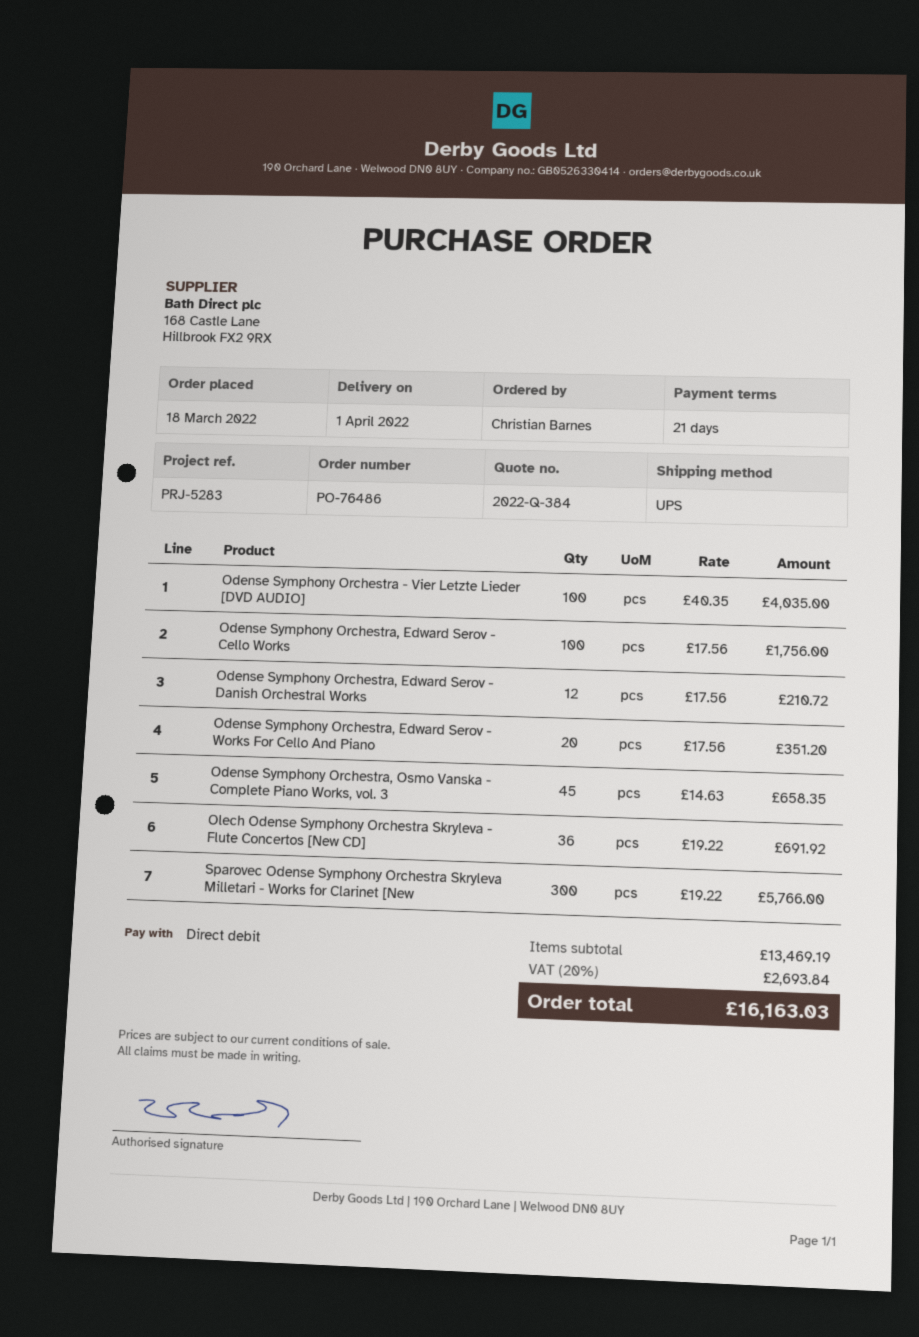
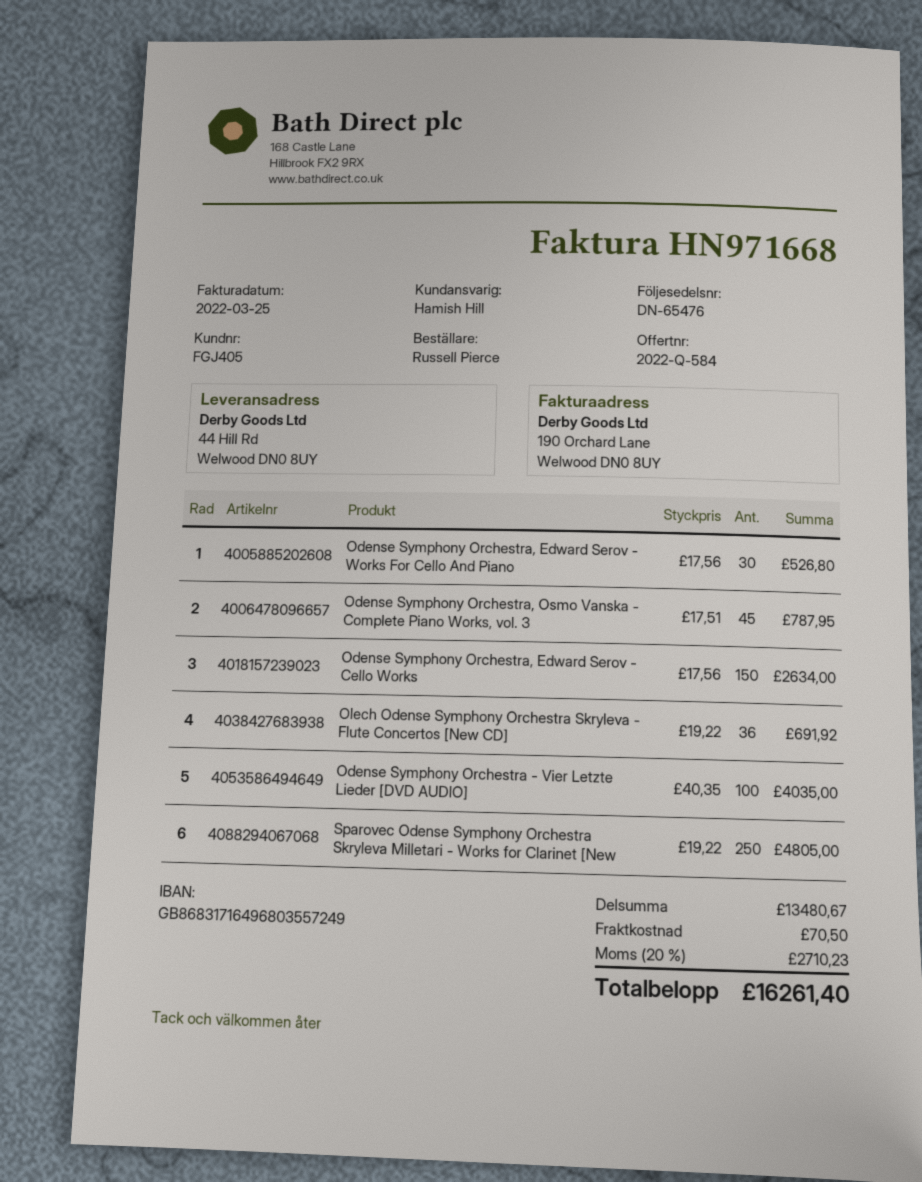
quote number: 2022-Q-384 -> 2022-Q-584
ordered by: Christian Barnes -> Russell Pierce
Odense Symphony Orchestra, Edward Serov - Cello Works: 100 x 17.56 = 1756.00 -> 150 x 17.56 = 2634.00
Odense Symphony Orchestra, Edward Serov - Danish Orchestral Works: 12 x 17.56 = 210.72 -> none
Odense Symphony Orchestra, Edward Serov - Works For Cello And Piano: 20 x 17.56 = 351.20 -> 30 x 17.56 = 526.80
Odense Symphony Orchestra, Osmo Vanska - Complete Piano Works, vol. 3: 45 x 14.63 = 658.35 -> 45 x 17.51 = 787.95
Sparovec Odense Symphony Orchestra Skryleva Milletari - Works for Clarinet [New: 300 x 19.22 = 5766.00 -> 250 x 19.22 = 4805.00
subtotal: 13469.19 -> 13480.67
shipping: none -> 70.50
tax: 20% = 2693.84 -> 20% = 2710.23
total: 16163.03 -> 16261.40

